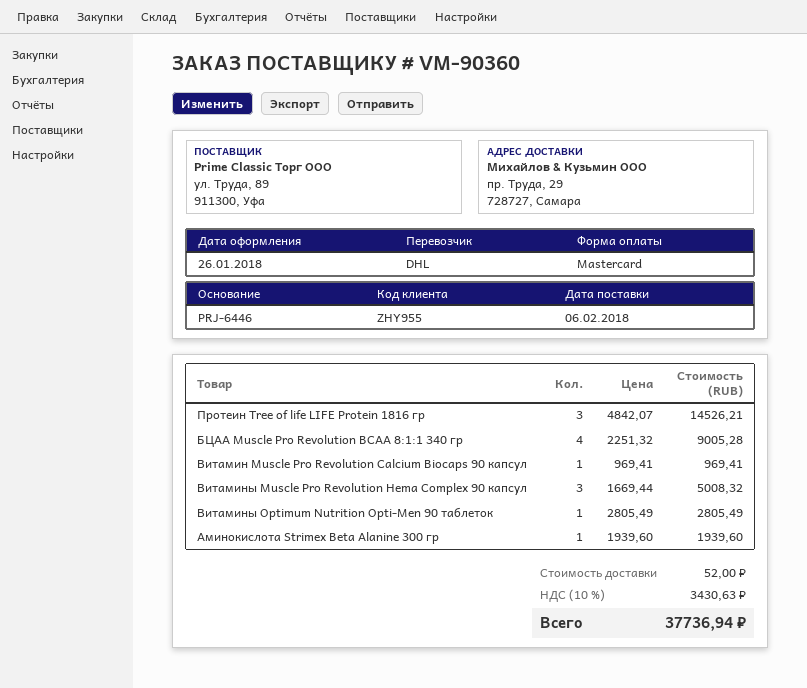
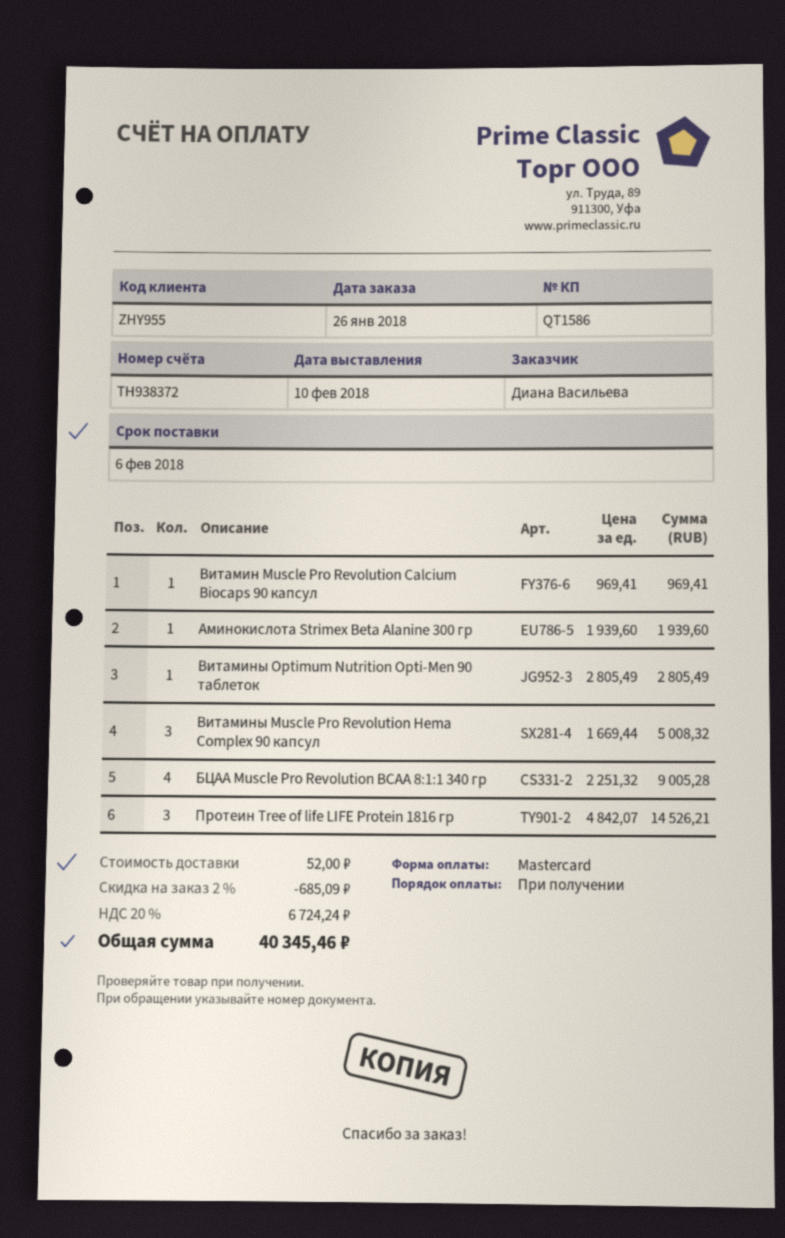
discount: none -> 2% = 685.09
tax: 10% = 3430.63 -> 20% = 6724.24
total: 37736.94 -> 40345.46

